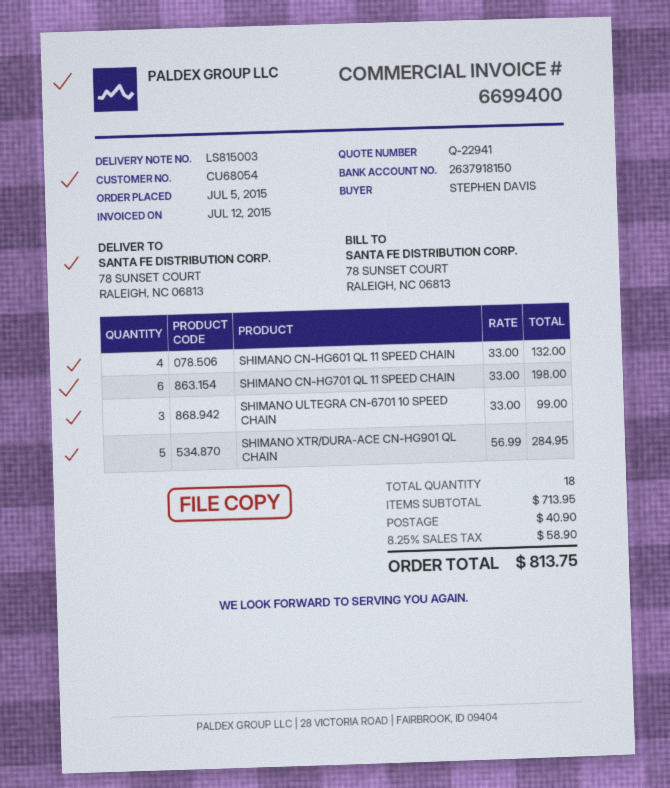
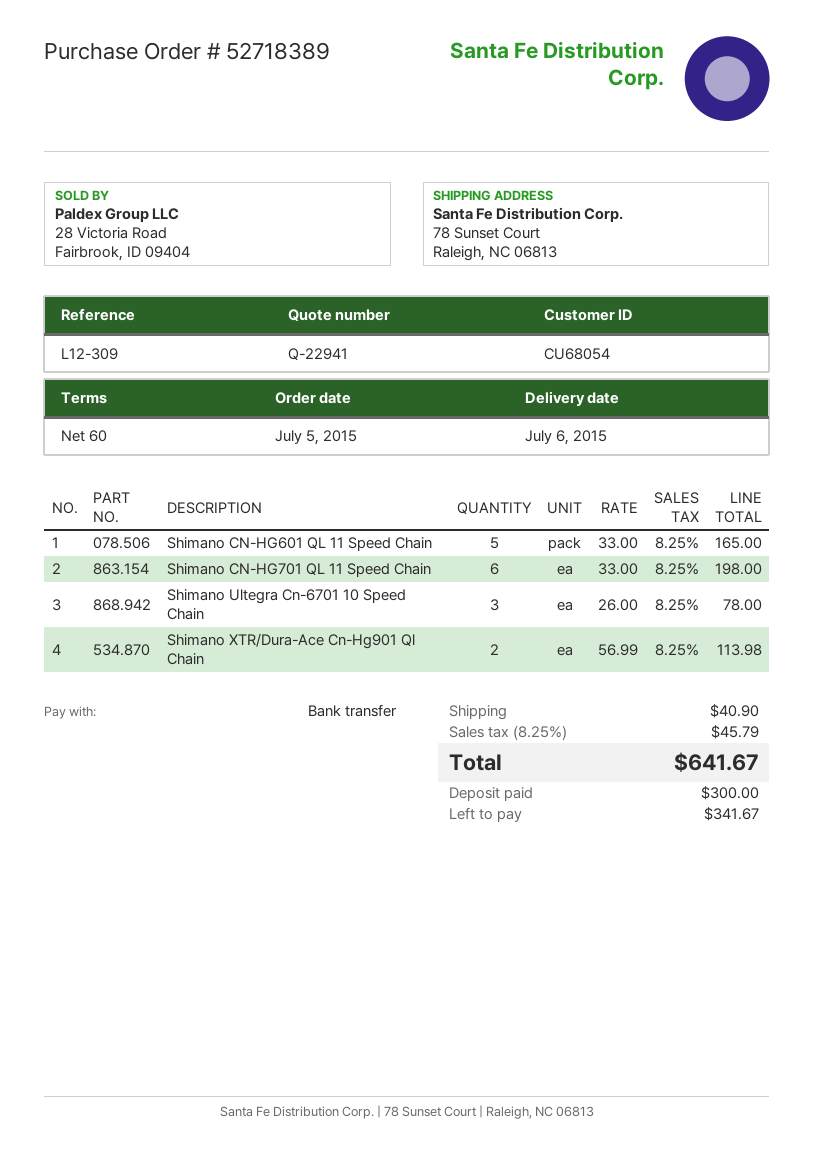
SHIMANO CN-HG601 QL 11 SPEED CHAIN: 4 x 33.00 = 132.00 -> 5 x 33.00 = 165.00
SHIMANO ULTEGRA CN-6701 10 SPEED CHAIN: 3 x 33.00 = 99.00 -> 3 x 26.00 = 78.00
SHIMANO XTR/DURA-ACE CN-HG901 QL CHAIN: 5 x 56.99 = 284.95 -> 2 x 56.99 = 113.98
tax: 8.25% = 58.90 -> 8.25% = 45.79
total: 813.75 -> 641.67

